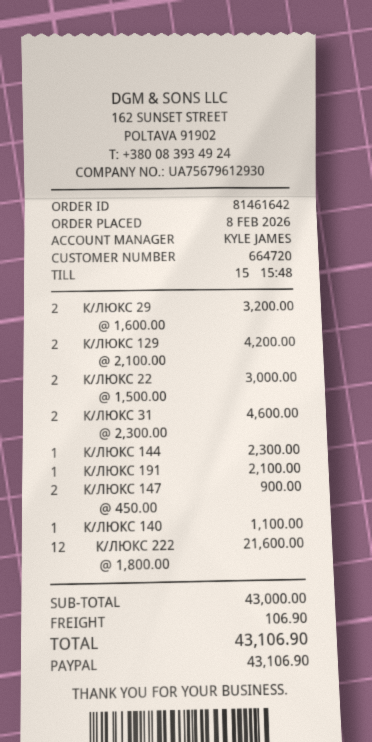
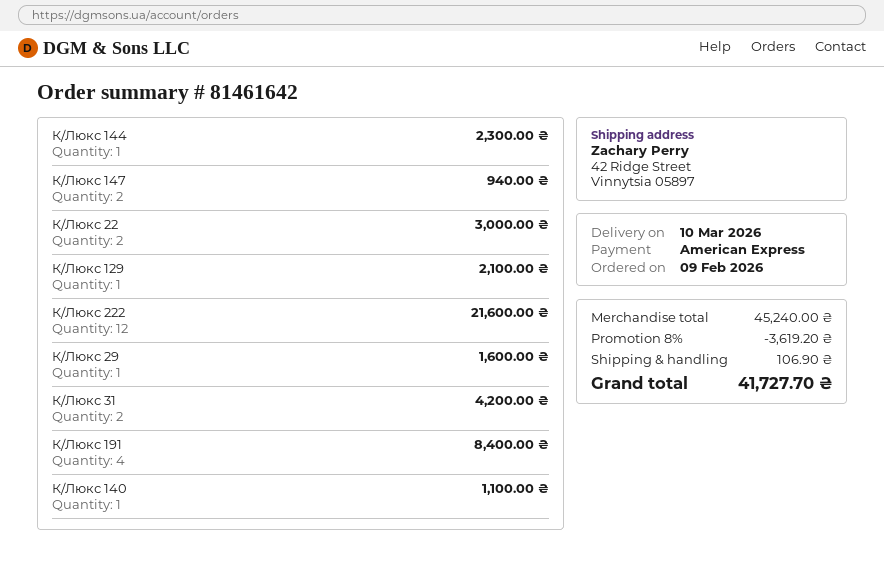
order date: 2026-02-08 -> 2026-02-09
payment method: PayPal -> American Express
К/ЛЮКС 29: 2 for 3200.00 -> 1 for 1600.00
К/ЛЮКС 129: 2 for 4200.00 -> 1 for 2100.00
К/ЛЮКС 31: 2 for 4600.00 -> 2 for 4200.00
К/ЛЮКС 191: 1 for 2100.00 -> 4 for 8400.00
К/ЛЮКС 147: 2 for 900.00 -> 2 for 940.00
subtotal: 43000.00 -> 45240.00
discount: none -> 8% = 3619.20
total: 43106.90 -> 41727.70

